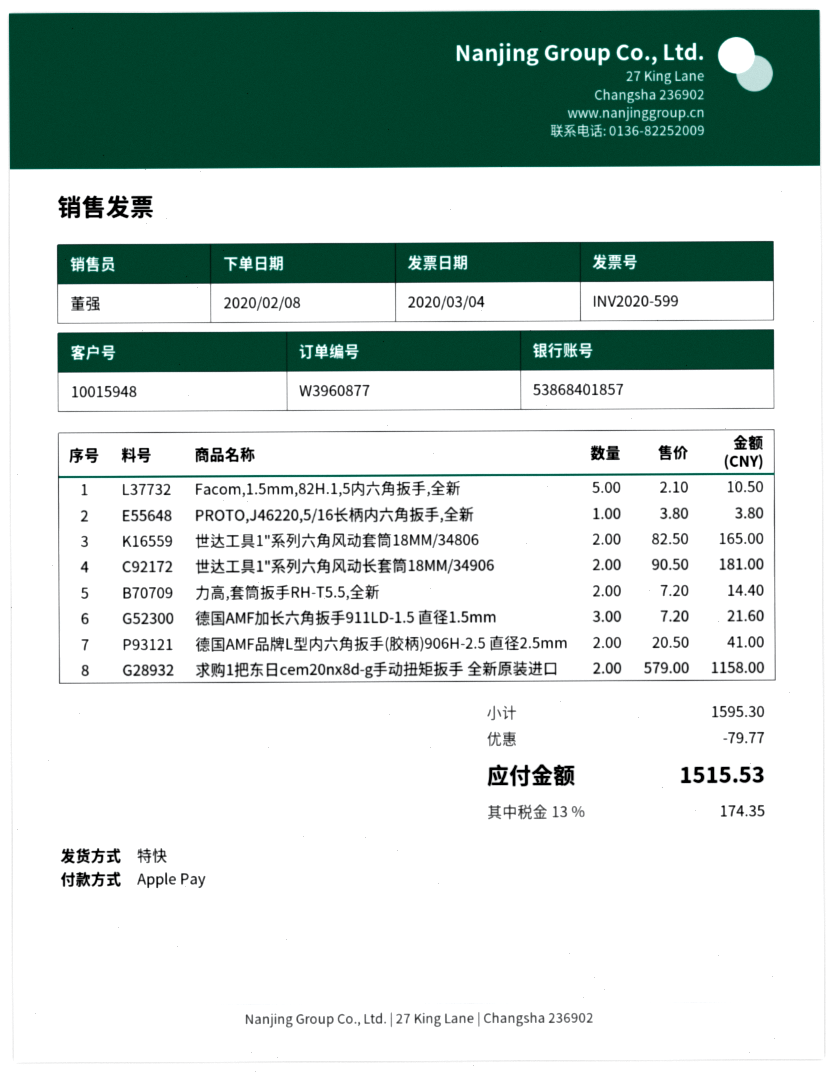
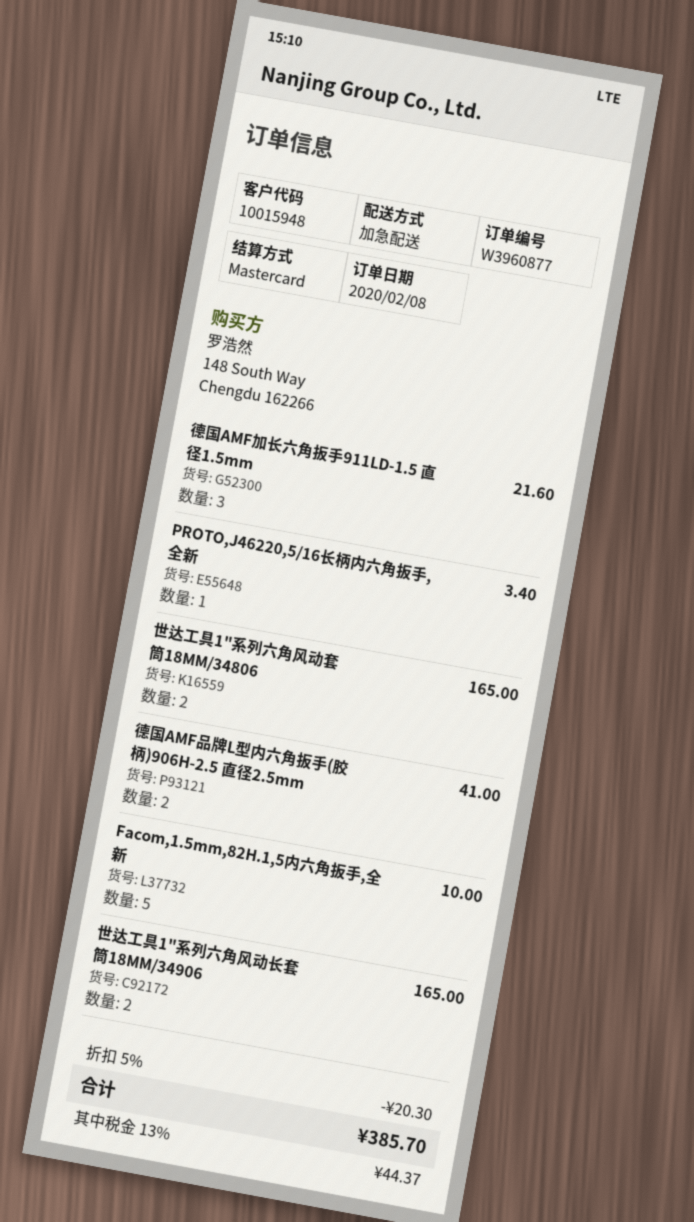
payment method: Apple Pay -> Mastercard
Facom,1.5mm,82H.1,5内六角扳手,全新: 5 for 10.50 -> 5 for 10.00
PROTO,J46220,5/16长柄内六角扳手,全新: 1 for 3.80 -> 1 for 3.40
世达工具1"系列六角风动长套筒18MM/34906: 2 for 181.00 -> 2 for 165.00
力高,套筒扳手RH-T5.5,全新: 2 for 14.40 -> none
求购1把东日cem20nx8d-g手动扭矩扳手 全新原装进口: 2 for 1158.00 -> none
discount: 79.77 -> 20.30
tax: 13% = 174.35 -> 13% = 44.37
total: 1515.53 -> 385.70

